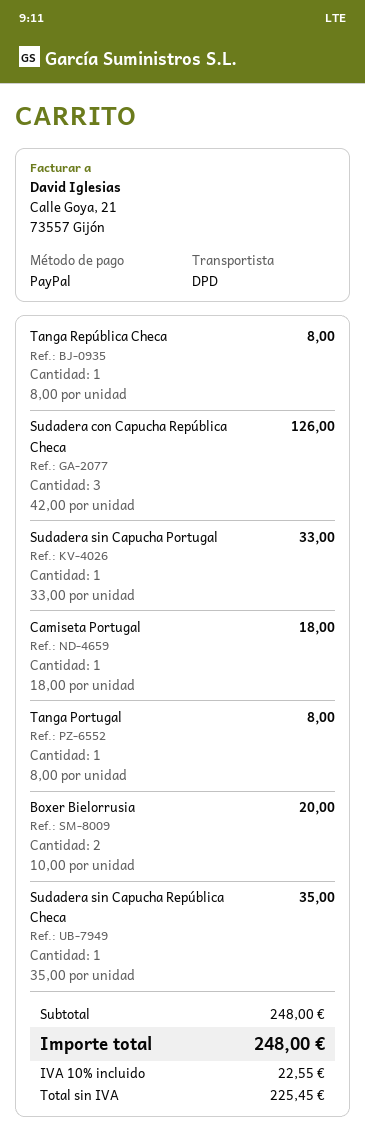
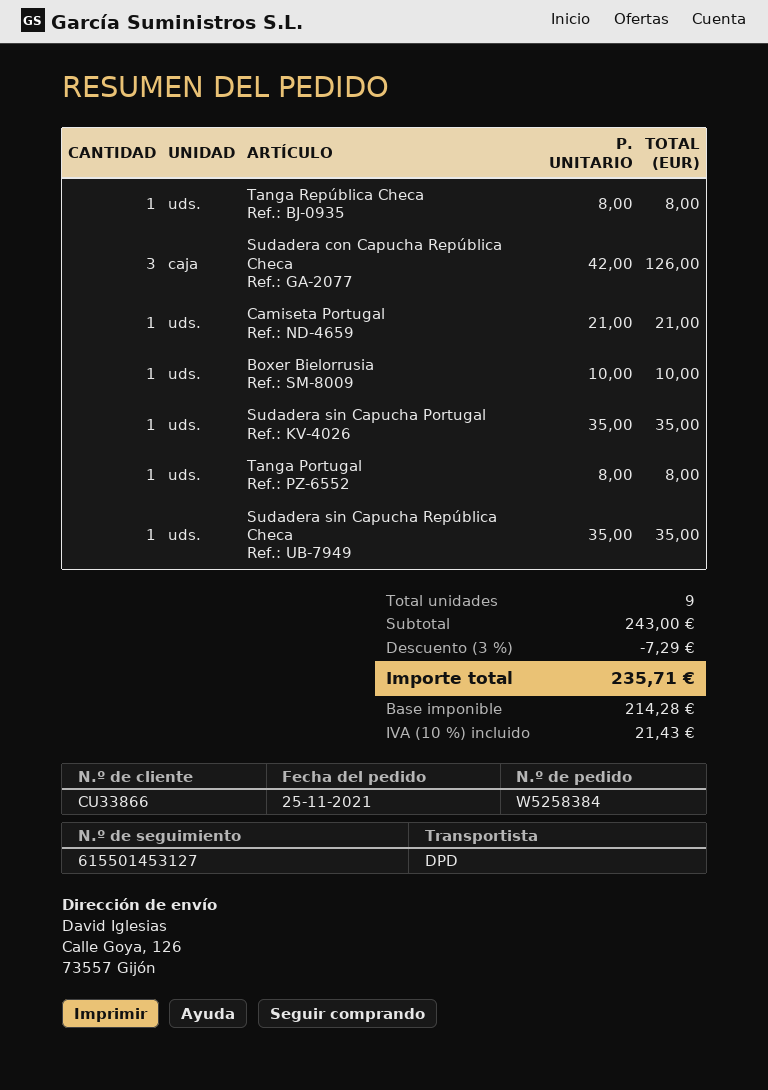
Sudadera sin Capucha Portugal: 1 x 33.00 = 33.00 -> 1 x 35.00 = 35.00
Camiseta Portugal: 1 x 18.00 = 18.00 -> 1 x 21.00 = 21.00
Boxer Bielorrusia: 2 x 10.00 = 20.00 -> 1 x 10.00 = 10.00
subtotal: 248.00 -> 243.00
discount: none -> 3% = 7.29
net: 225.45 -> 214.28
tax: 10% = 22.55 -> 10% = 21.43
total: 248.00 -> 235.71

